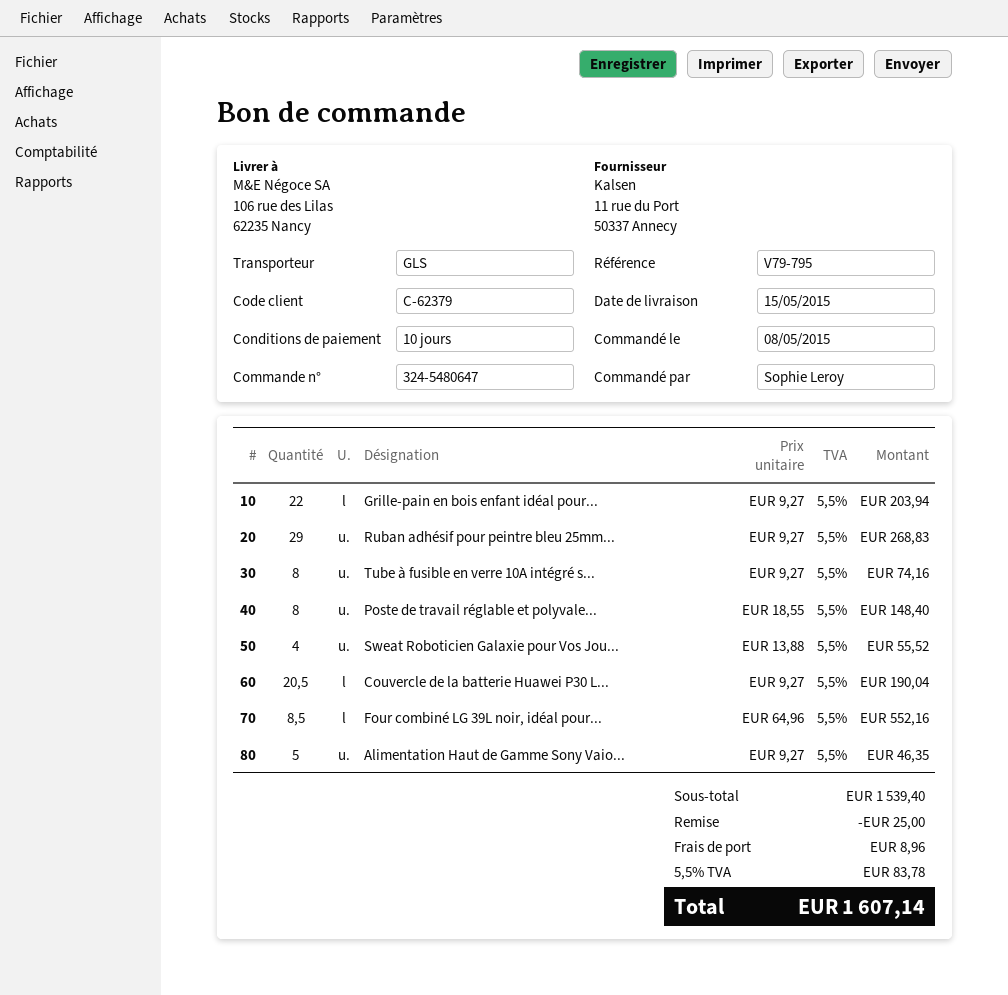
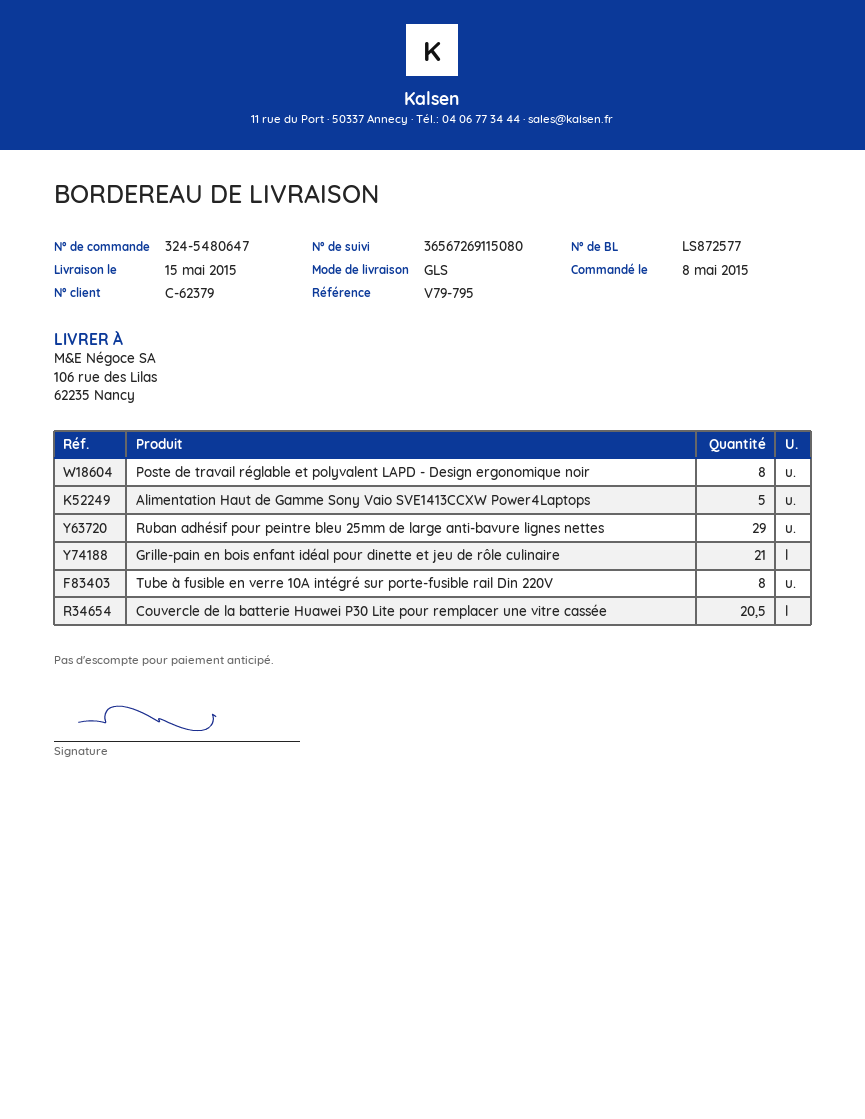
Grille-pain en bois enfant idéal pour...: 22 -> 21
Sweat Roboticien Galaxie pour Vos Jou...: 4 -> none
Four combiné LG 39L noir, idéal pour...: 8.5 -> none

